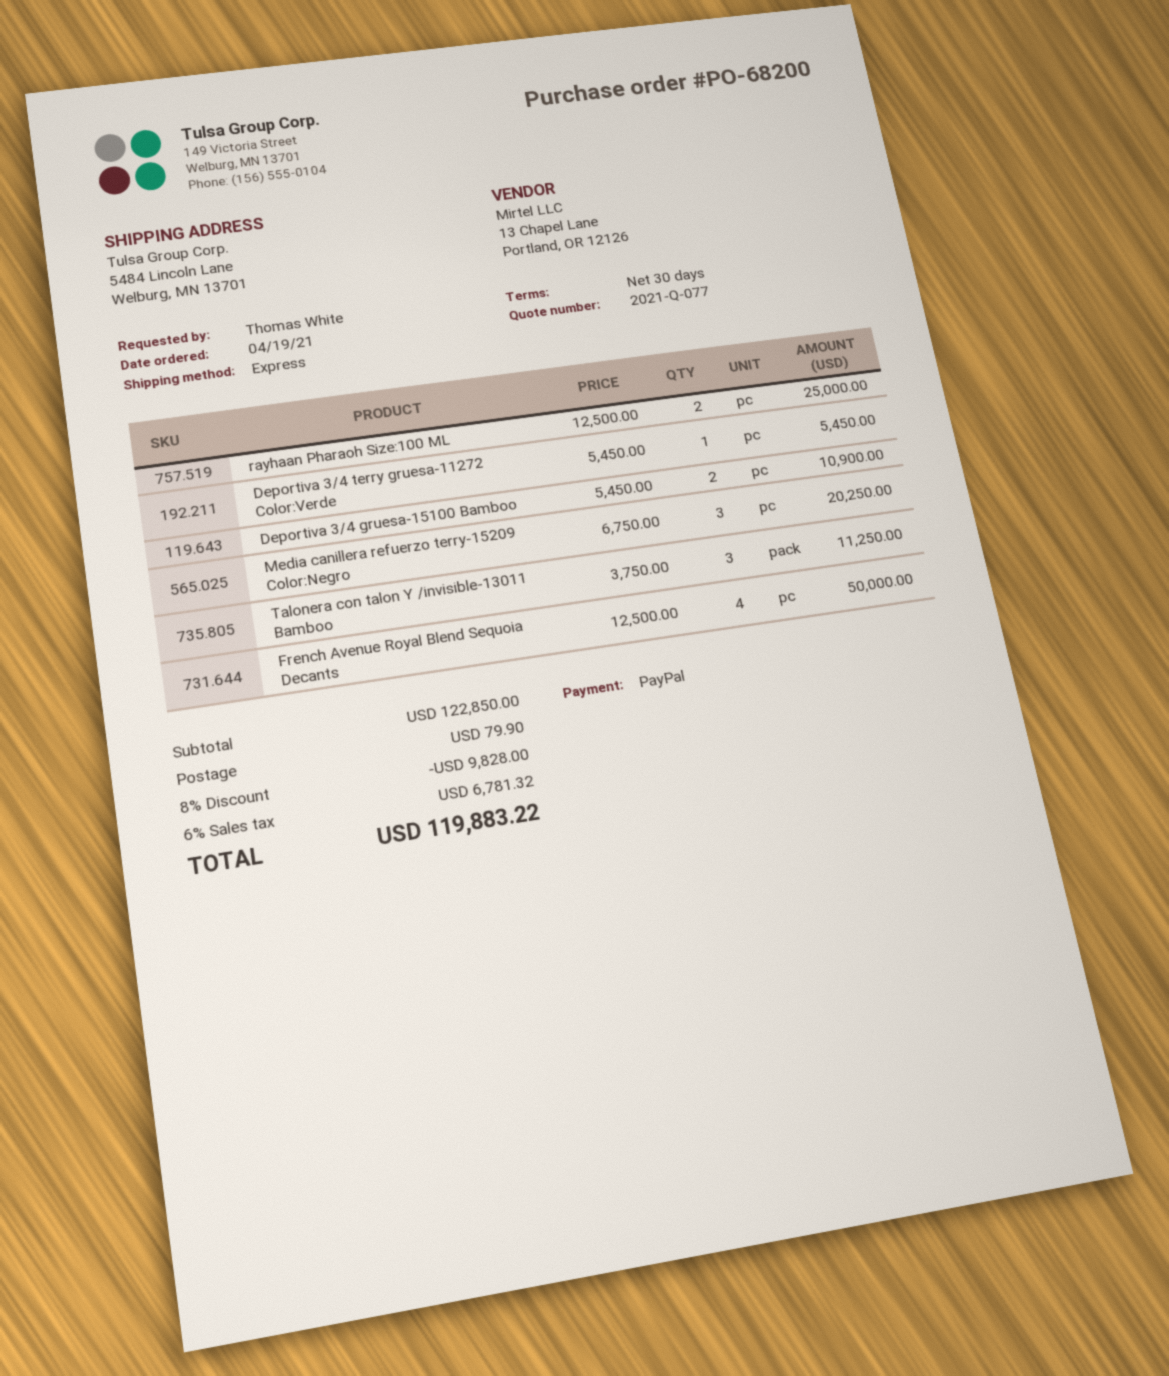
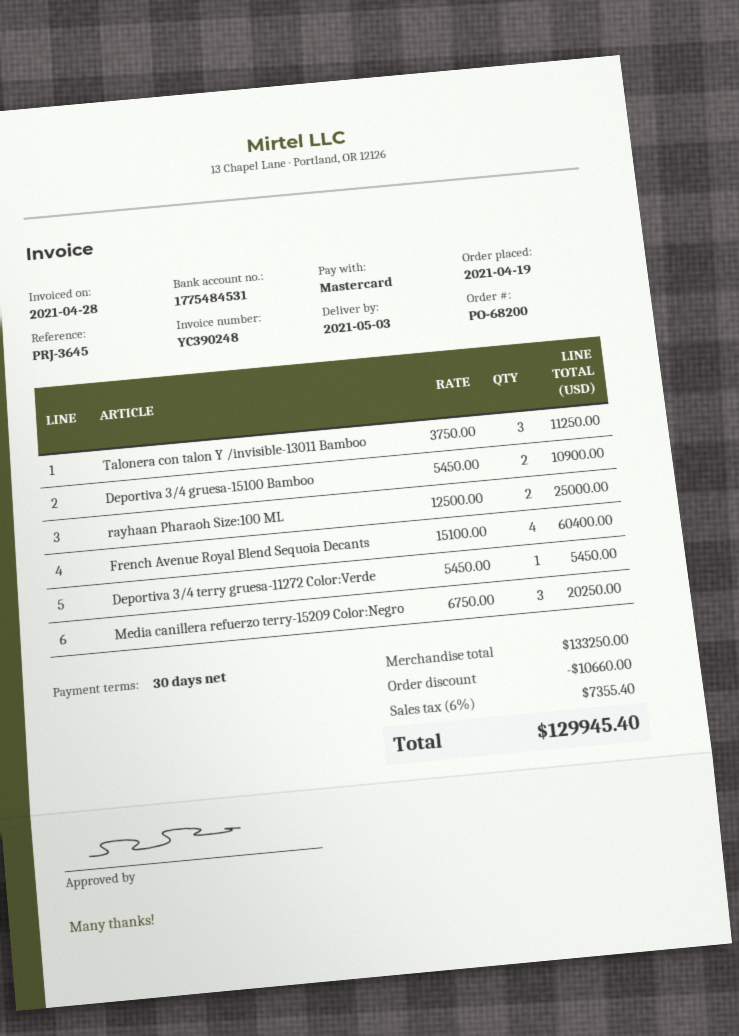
payment method: PayPal -> Mastercard
French Avenue Royal Blend Sequoia Decants: 4 x 12500.00 = 50000.00 -> 4 x 15100.00 = 60400.00
subtotal: 122850.00 -> 133250.00
discount: 9828.00 -> 10660.00
shipping: 79.90 -> none
tax: 6% = 6781.32 -> 6% = 7355.40
total: 119883.22 -> 129945.40

